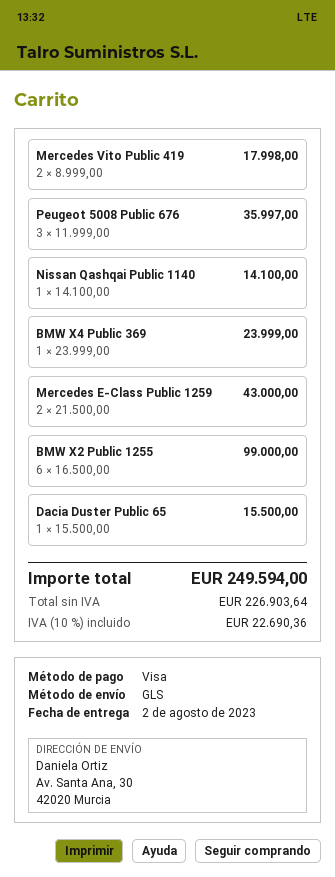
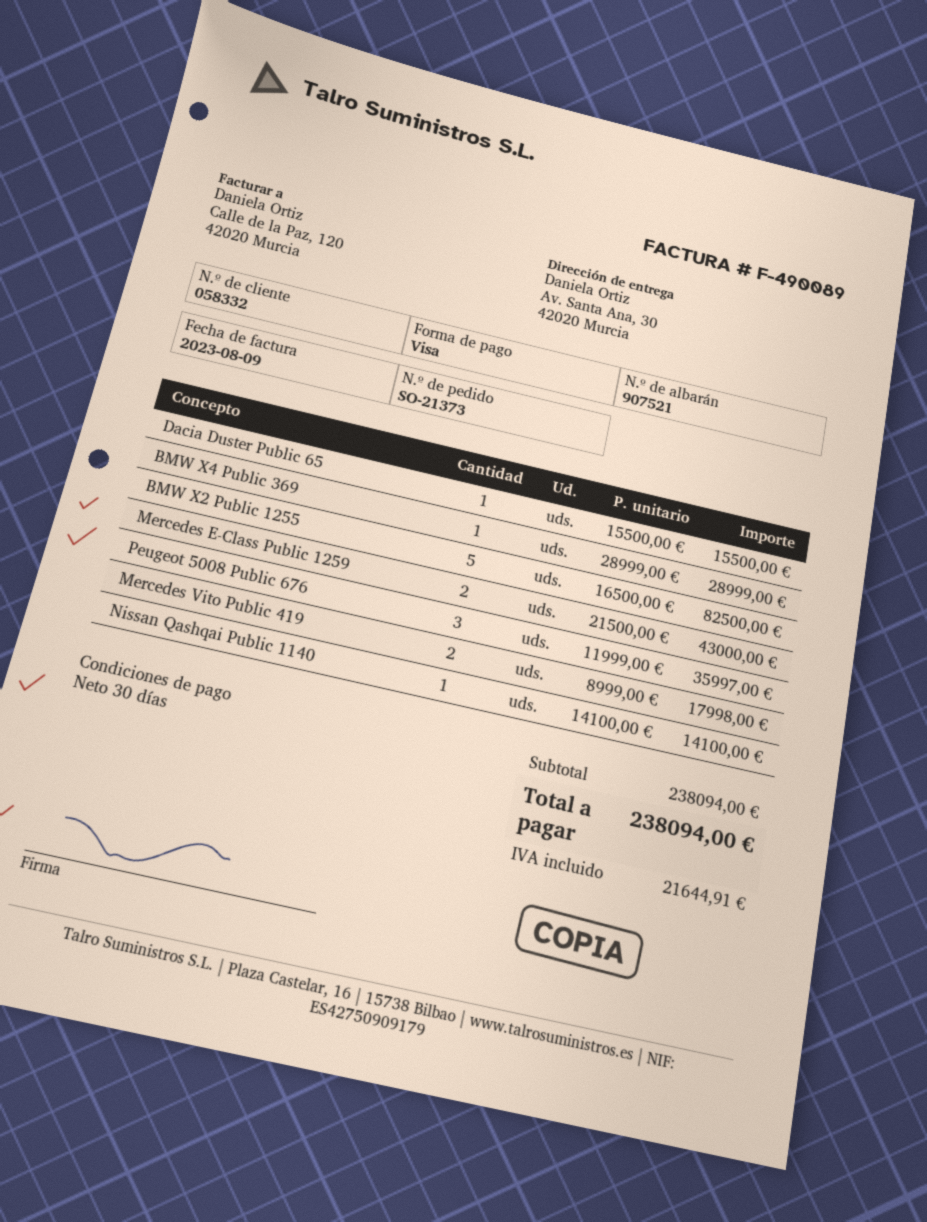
BMW X4 Public 369: 1 x 23999.00 = 23999.00 -> 1 x 28999.00 = 28999.00
BMW X2 Public 1255: 6 x 16500.00 = 99000.00 -> 5 x 16500.00 = 82500.00
tax: 22690.36 -> 21644.91
total: 249594.00 -> 238094.00

